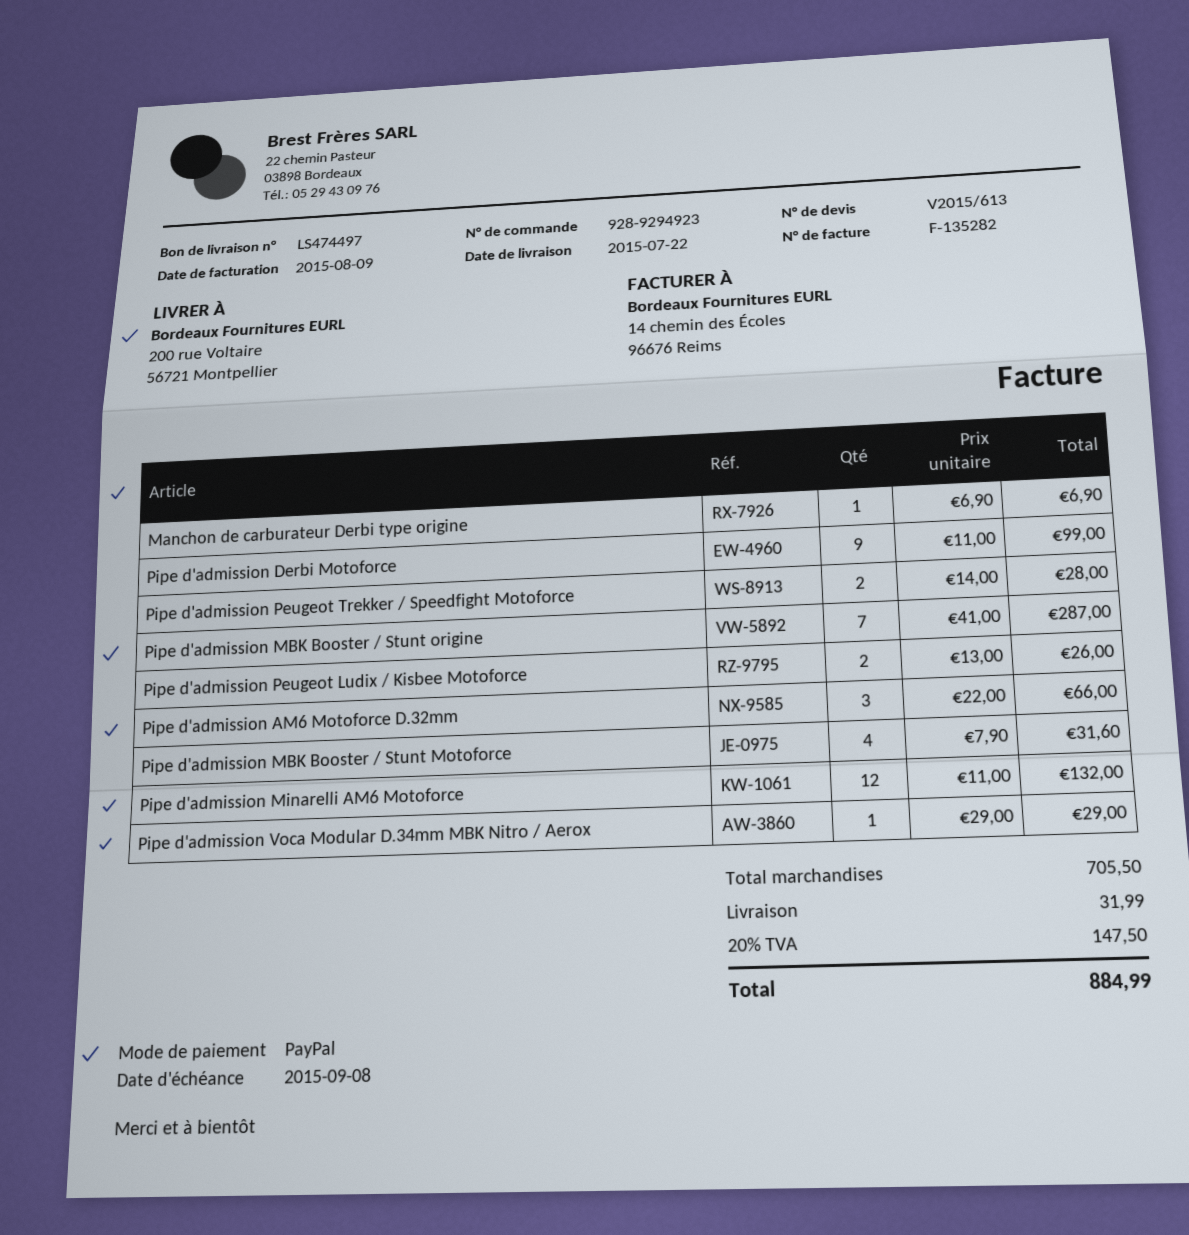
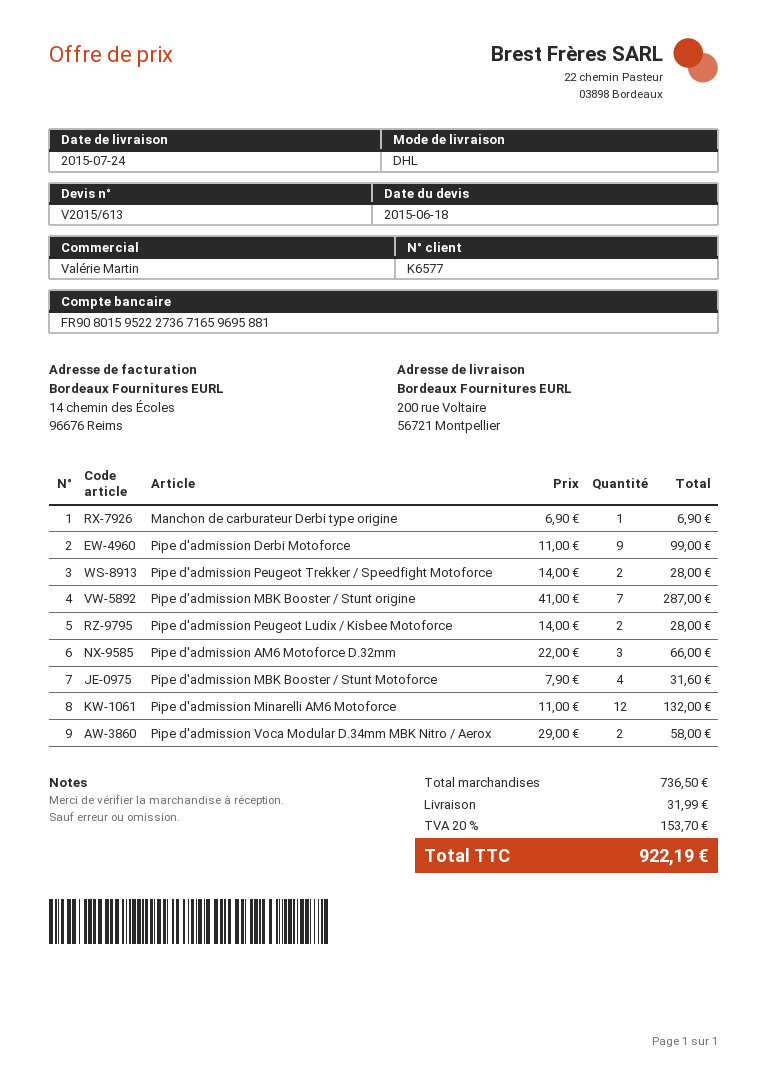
delivery date: 2015-07-22 -> 2015-07-24
Pipe d'admission Peugeot Ludix / Kisbee Motoforce: 2 x 13.00 = 26.00 -> 2 x 14.00 = 28.00
Pipe d'admission Voca Modular D.34mm MBK Nitro / Aerox: 1 x 29.00 = 29.00 -> 2 x 29.00 = 58.00
subtotal: 705.50 -> 736.50
tax: 20% = 147.50 -> 20% = 153.70
total: 884.99 -> 922.19

